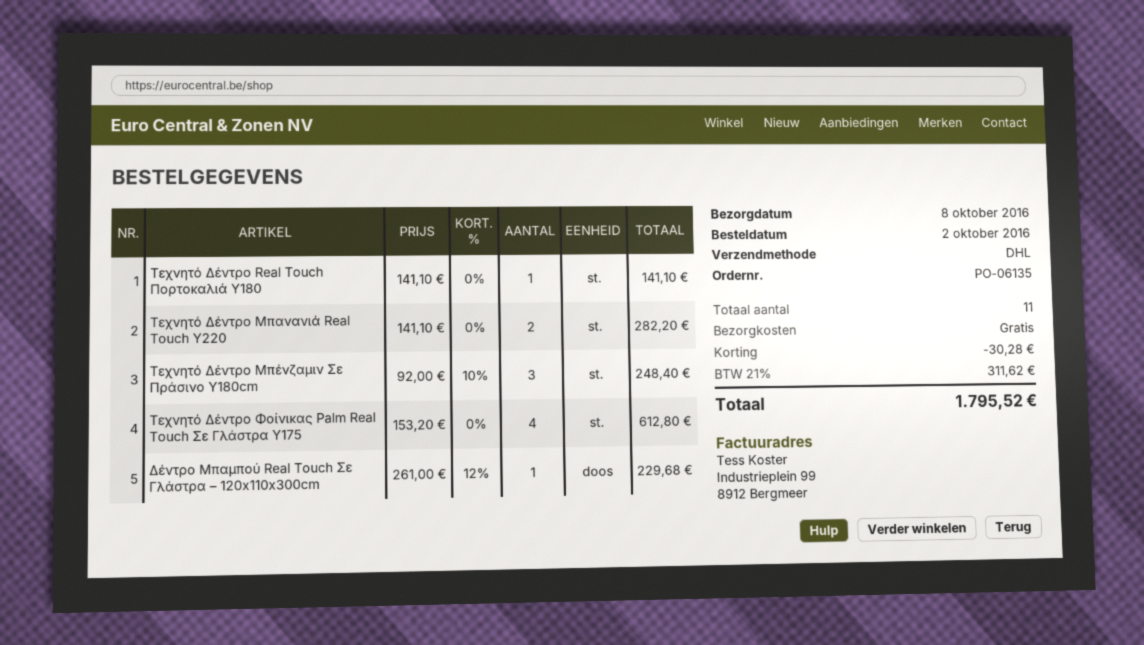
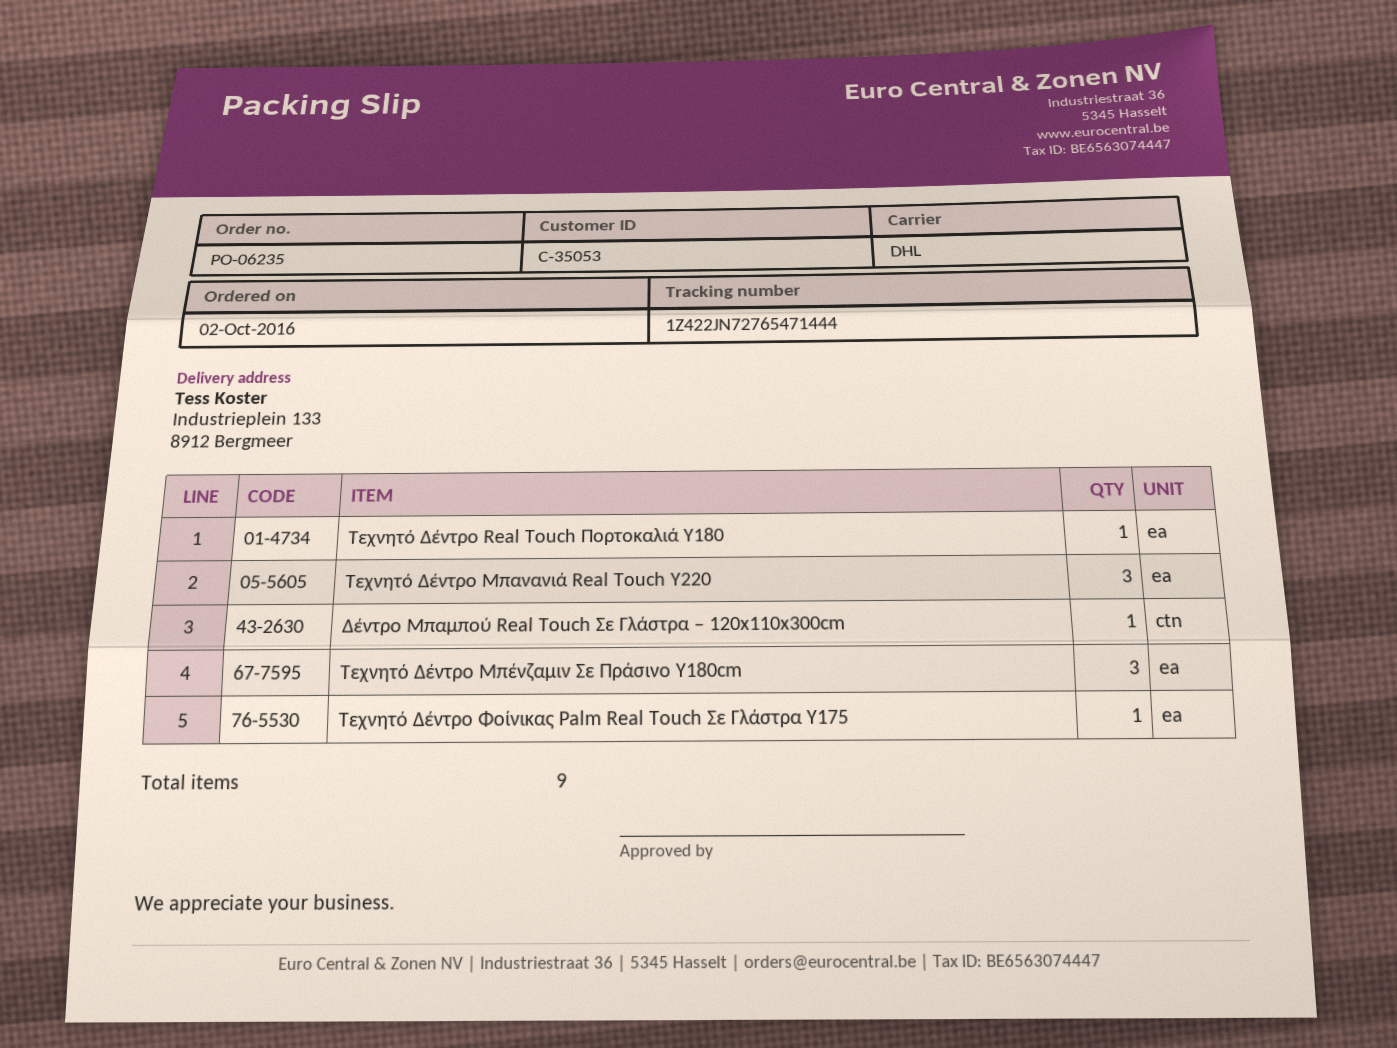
order number: PO-06135 -> PO-06235
Τεχνητό Δέντρο Μπανανιά Real Touch Υ220: 2 -> 3
Τεχνητό Δέντρο Φοίνικας Palm Real Touch Σε Γλάστρα Y175: 4 -> 1
total quantity: 11 -> 9

